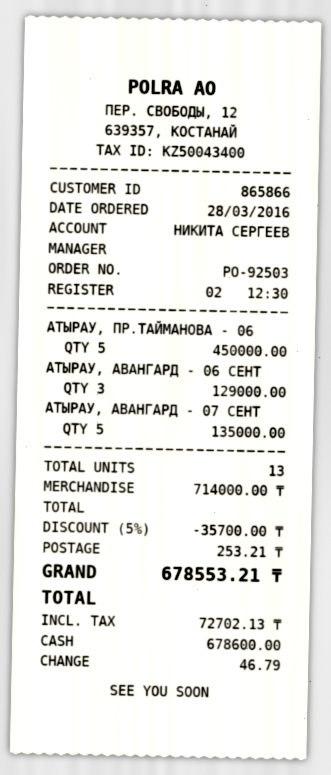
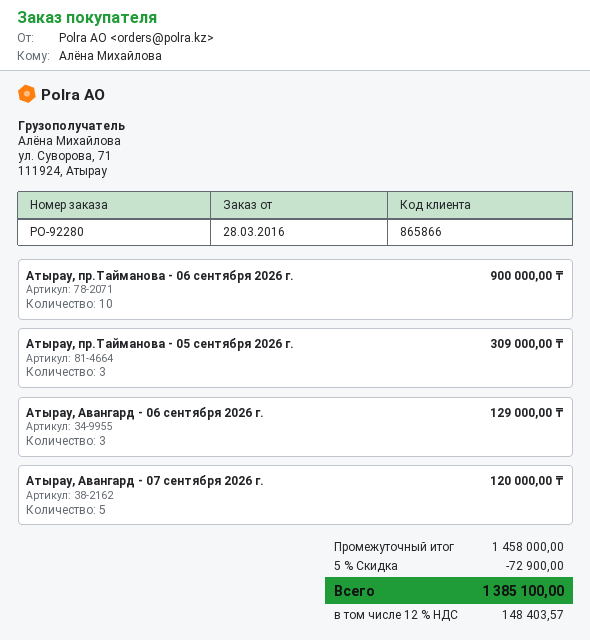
order number: PO-92503 -> PO-92280
АТЫРАУ, ПР.ТАЙМАНОВА - 06: 5 for 450000.00 -> 10 for 900000.00
АТЫРАУ, АВАНГАРД - 07 СЕНТ: 5 for 135000.00 -> 5 for 120000.00
Атырау, пр.Тайманова - 05 сентября 2026 г.: none -> 3 for 309000.00
subtotal: 714000.00 -> 1458000.00
discount: 5% = 35700.00 -> 5% = 72900.00
shipping: 253.21 -> none
tax: 72702.13 -> 148403.57
total: 678553.21 -> 1385100.00

